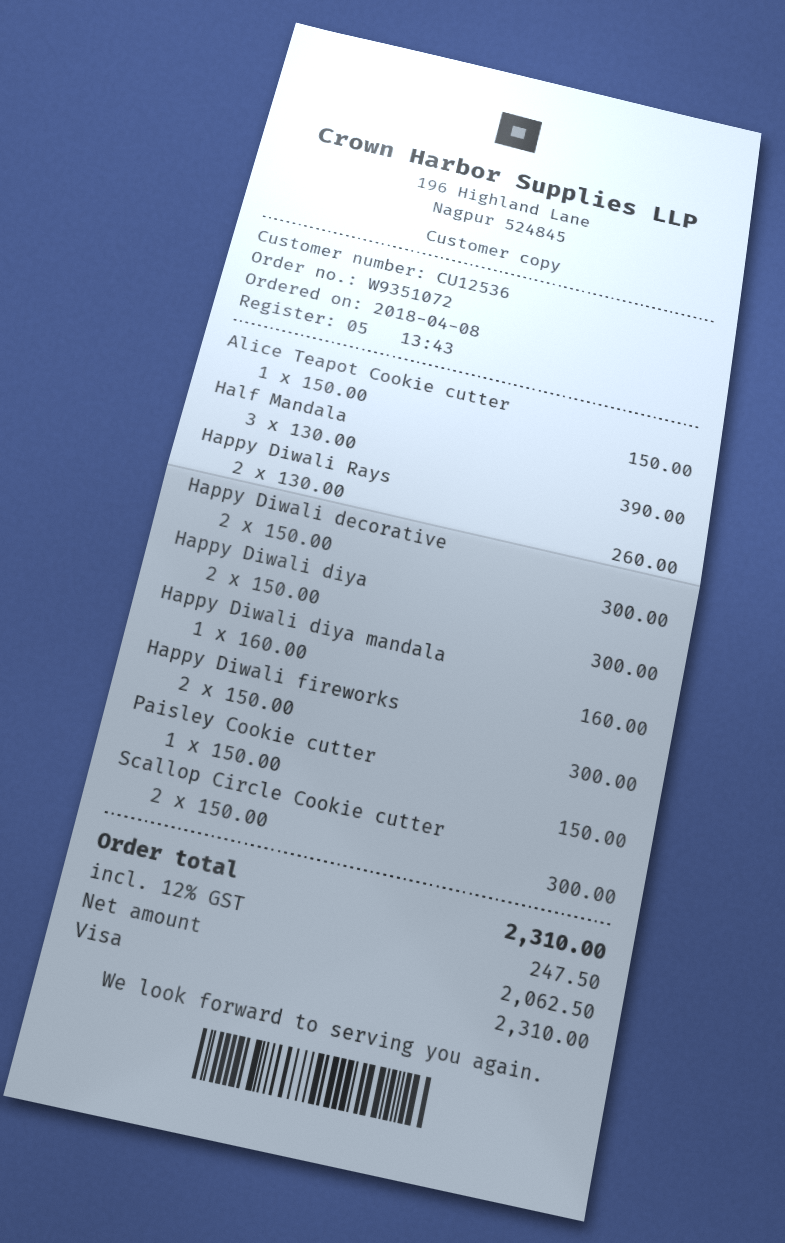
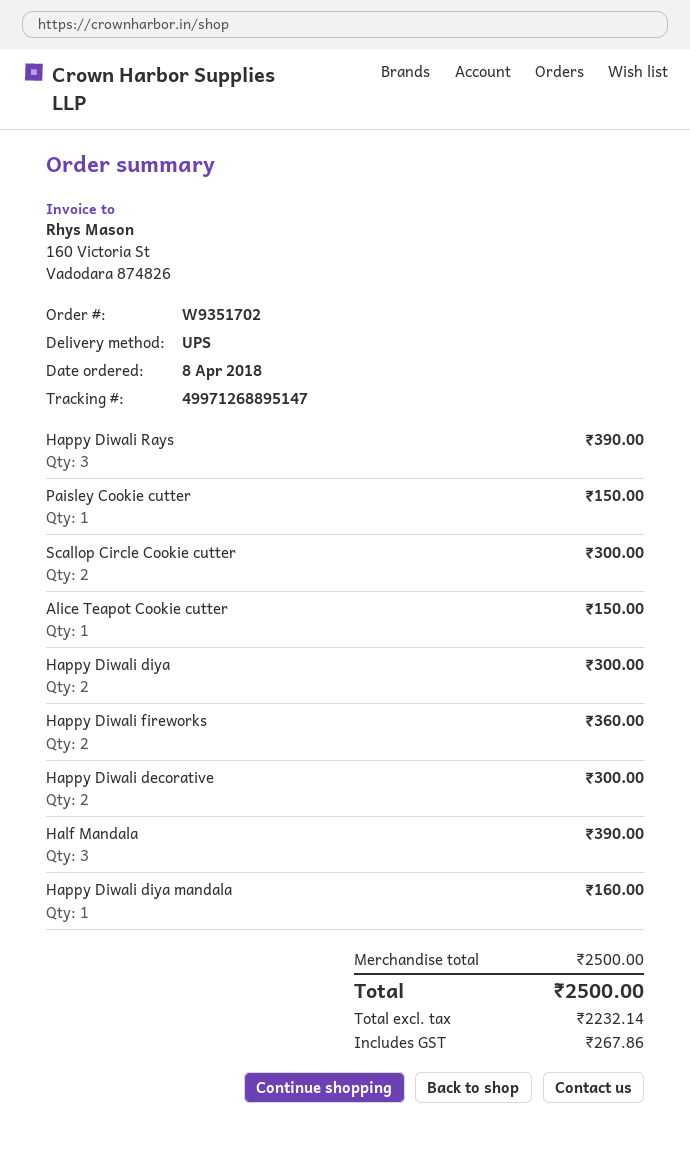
order number: W9351072 -> W9351702
Happy Diwali Rays: 2 for 260.00 -> 3 for 390.00
Happy Diwali fireworks: 2 for 300.00 -> 2 for 360.00
net: 2062.50 -> 2232.14
tax: 247.50 -> 267.86
total: 2310.00 -> 2500.00

